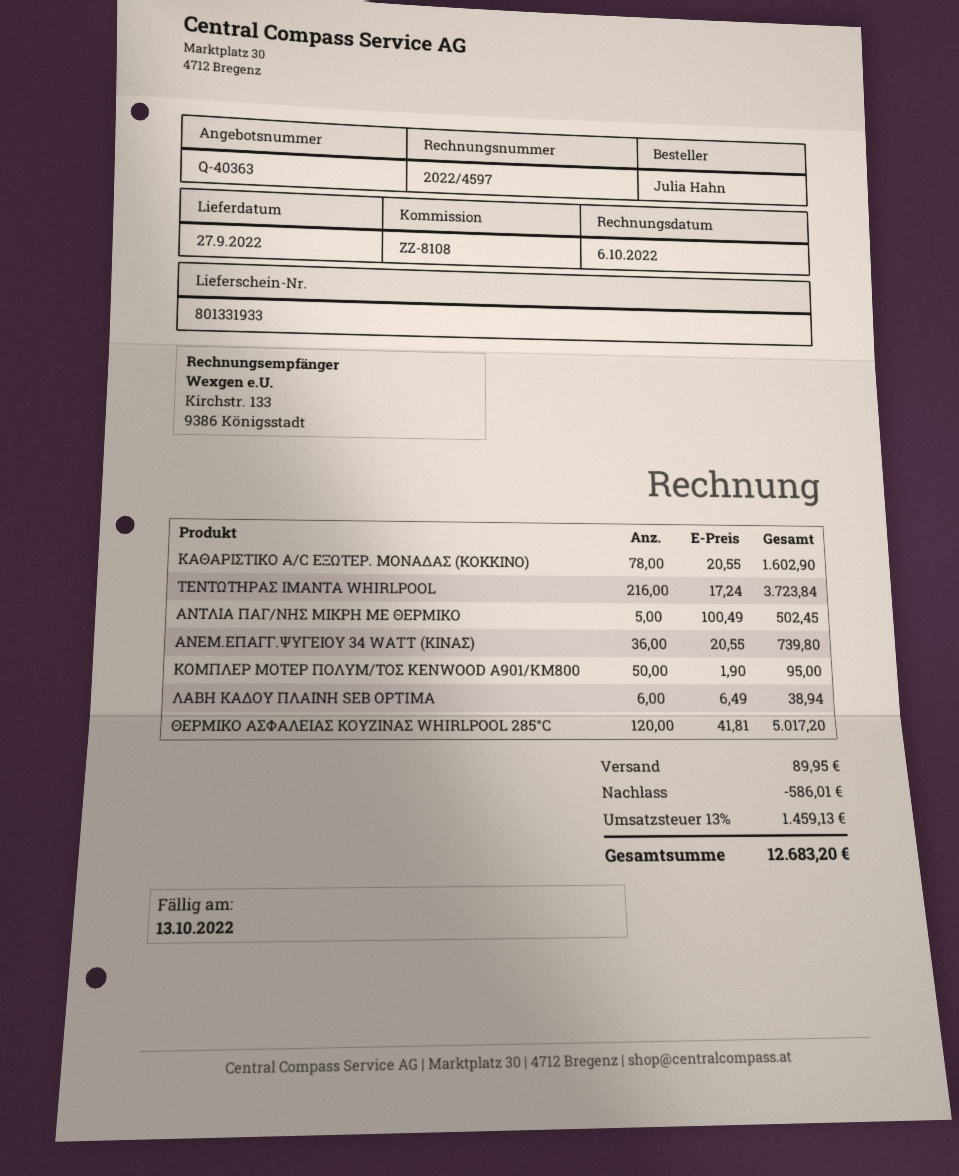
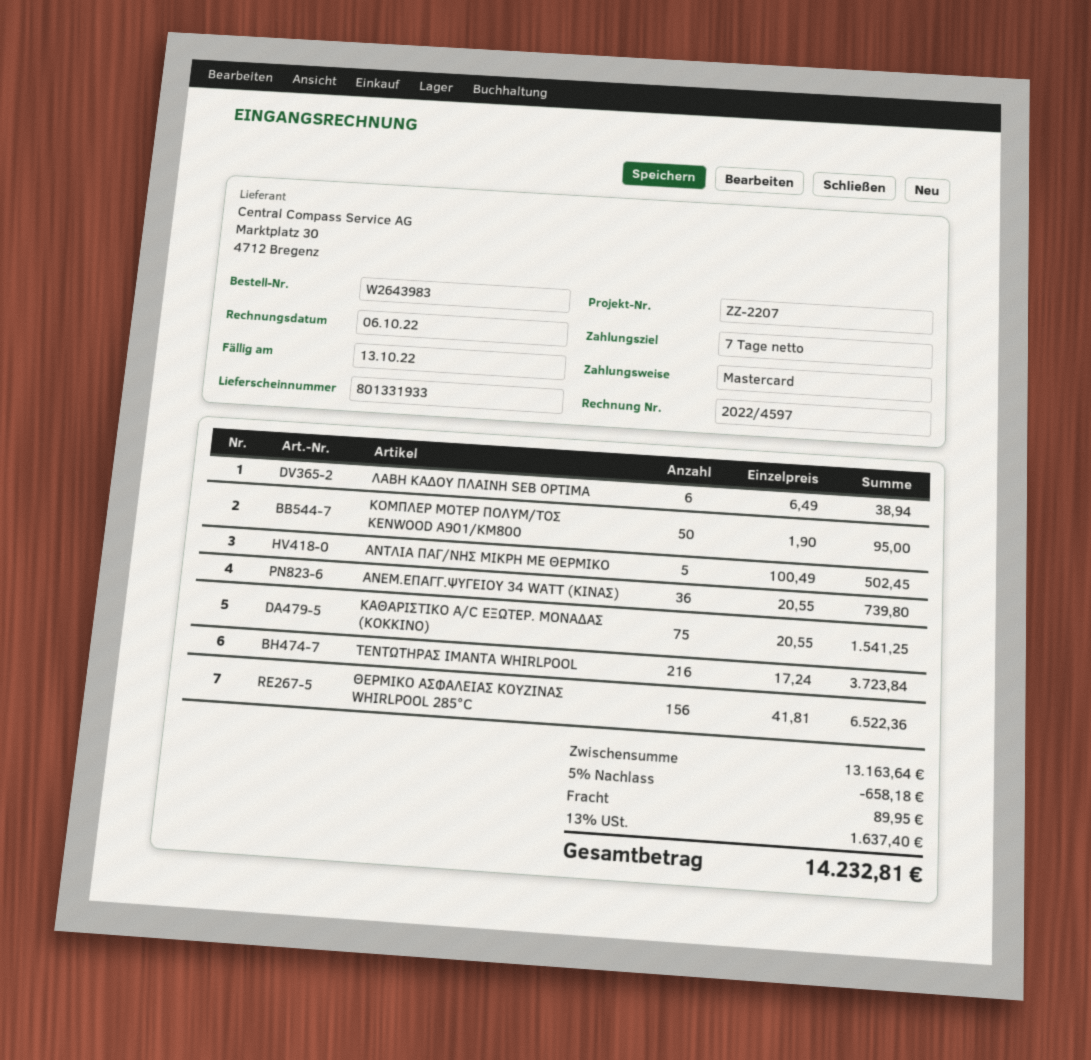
reference: ZZ-8108 -> ZZ-2207
ΚΑΘΑΡΙΣΤΙΚΟ A/C ΕΞΩΤΕΡ. ΜΟΝΑΔΑΣ (ΚΟΚΚΙΝΟ): 78 x 20.55 = 1602.90 -> 75 x 20.55 = 1541.25
ΘΕΡΜΙΚΟ ΑΣΦΑΛΕΙΑΣ ΚΟΥΖΙΝΑΣ WHIRLPOOL 285°C: 120 x 41.81 = 5017.20 -> 156 x 41.81 = 6522.36
discount: 586.01 -> 658.18
tax: 13% = 1459.13 -> 13% = 1637.40
total: 12683.20 -> 14232.81

